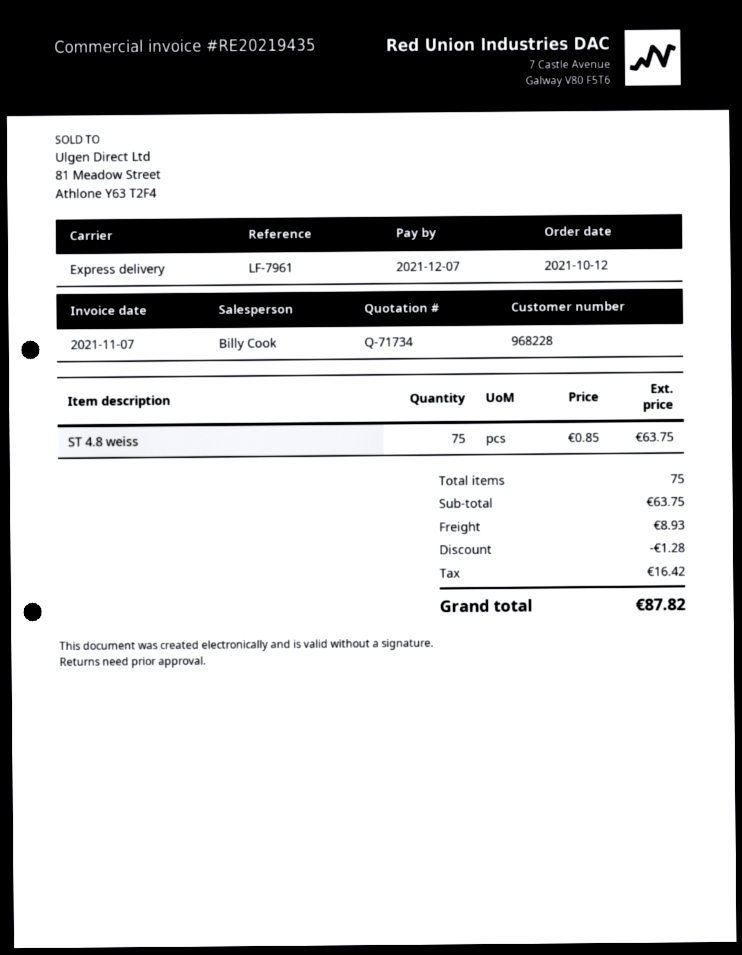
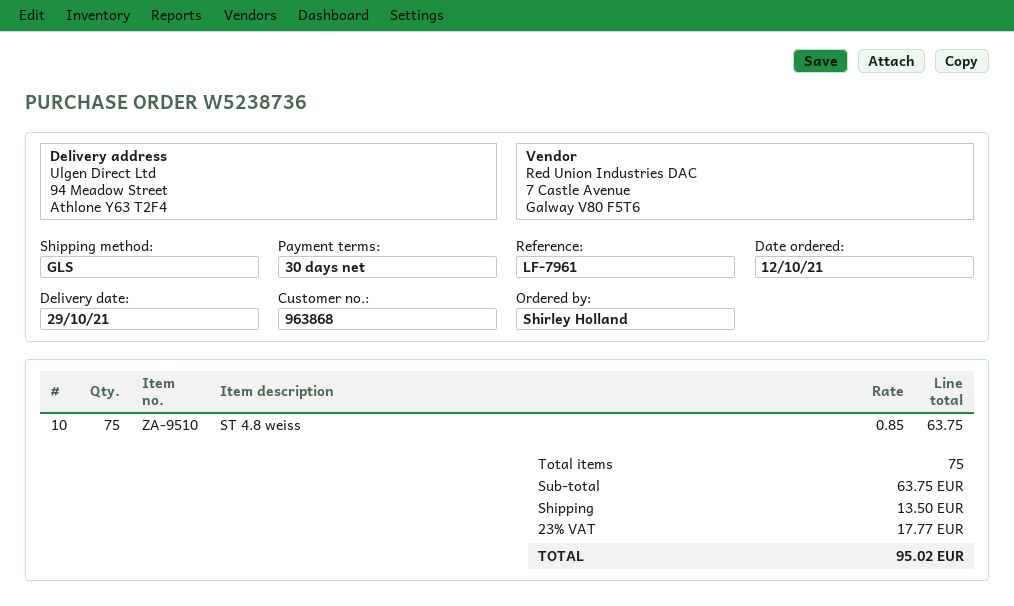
customer number: 968228 -> 963868
shipping method: express -> GLS
discount: 1.28 -> none
shipping: 8.93 -> 13.50
tax: 16.42 -> 17.77
total: 87.82 -> 95.02

